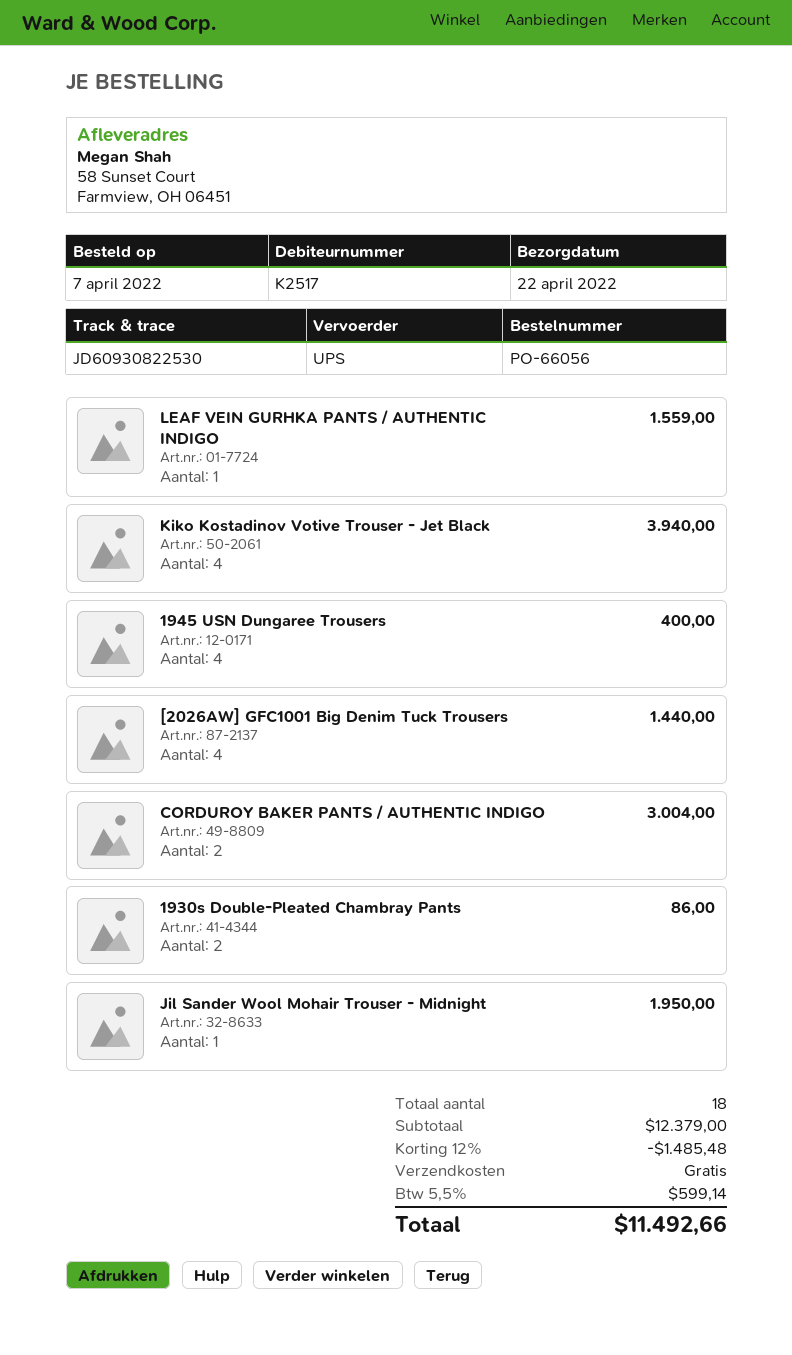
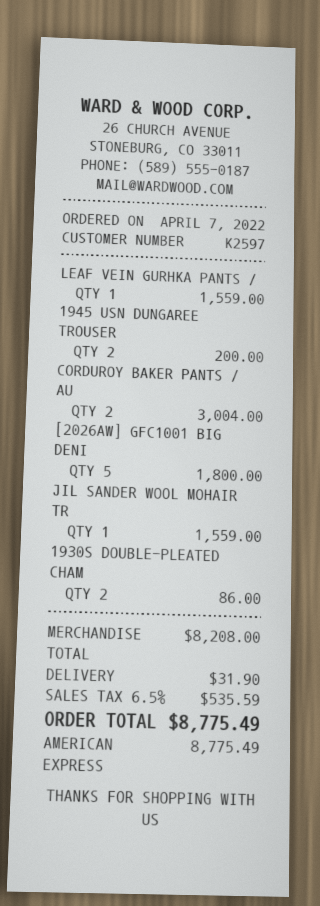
customer number: K2517 -> K2597
Kiko Kostadinov Votive Trouser - Jet Black: 4 for 3940.00 -> none
1945 USN Dungaree Trousers: 4 for 400.00 -> 2 for 200.00
[2026AW] GFC1001 Big Denim Tuck Trousers: 4 for 1440.00 -> 5 for 1800.00
Jil Sander Wool Mohair Trouser - Midnight: 1 for 1950.00 -> 1 for 1559.00
subtotal: 12379.00 -> 8208.00
discount: 12% = 1485.48 -> none
shipping: 0.00 -> 31.90
tax: 5.5% = 599.14 -> 6.5% = 535.59
total: 11492.66 -> 8775.49

